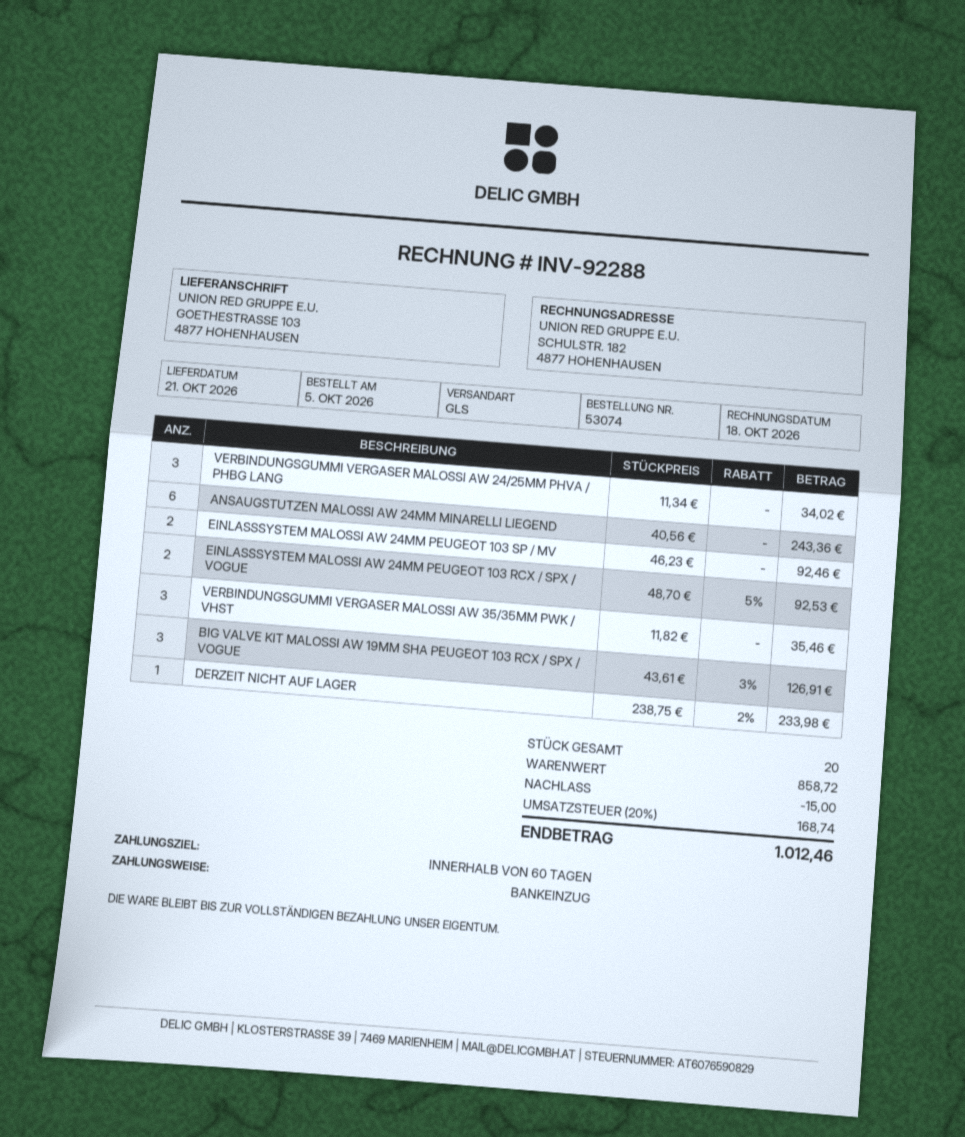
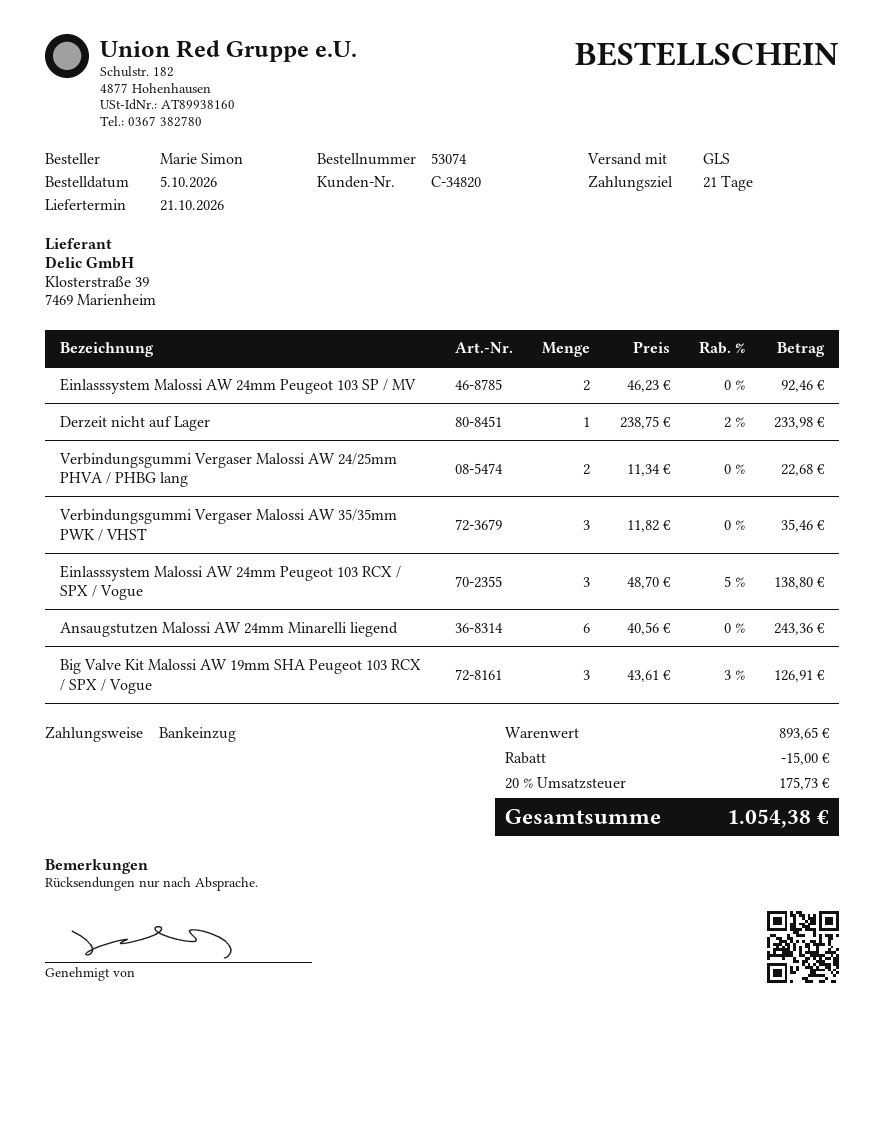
payment terms: 60 days -> 21 days
VERBINDUNGSGUMMI VERGASER MALOSSI AW 24/25MM PHVA / PHBG LANG: 3 x 11.34 = 34.02 -> 2 x 11.34 = 22.68
EINLASSSYSTEM MALOSSI AW 24MM PEUGEOT 103 RCX / SPX / VOGUE: 2 x 48.70 - 5% = 92.53 -> 3 x 48.70 - 5% = 138.80
subtotal: 858.72 -> 893.65
tax: 20% = 168.74 -> 20% = 175.73
total: 1012.46 -> 1054.38

